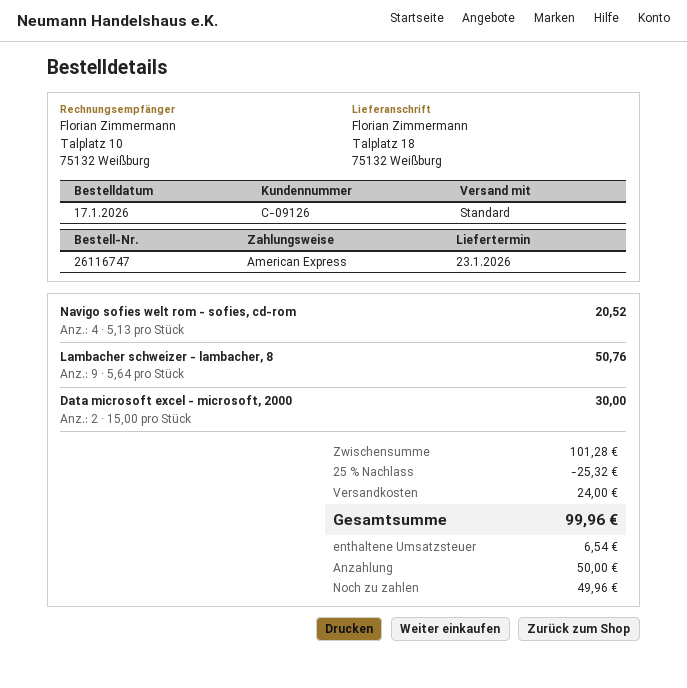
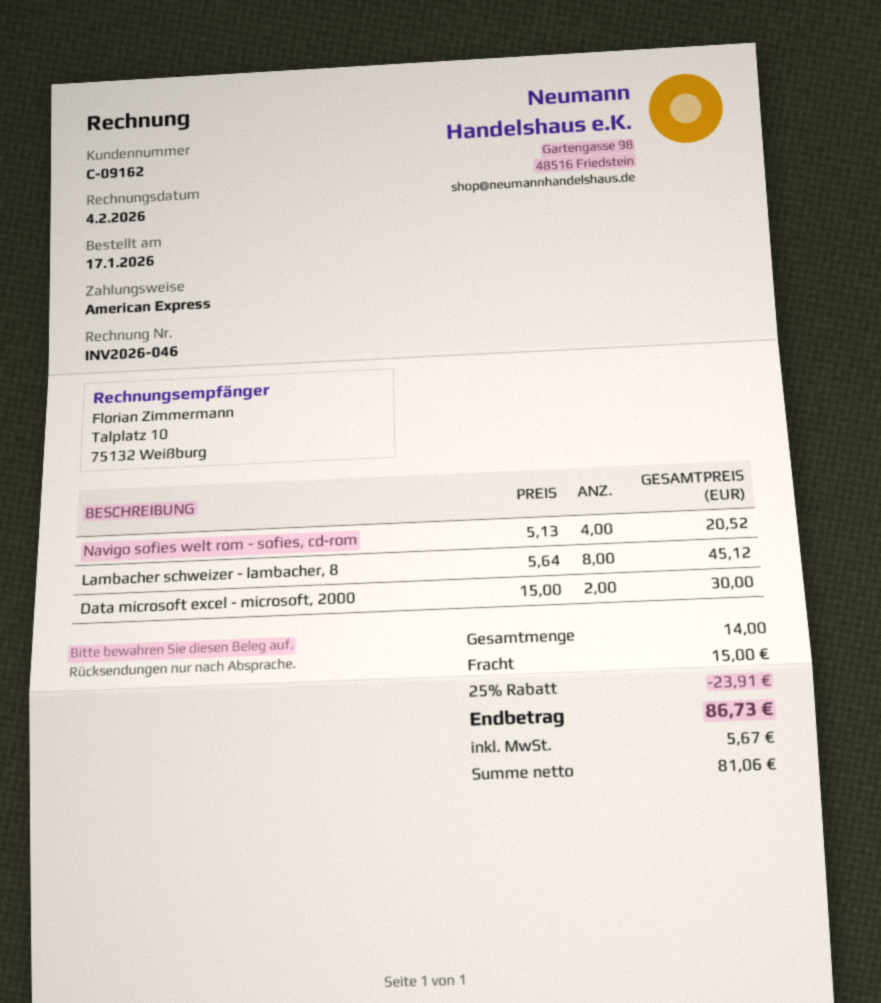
customer number: C-09126 -> C-09162
Lambacher schweizer - lambacher, 8: 9 x 5.64 = 50.76 -> 8 x 5.64 = 45.12
discount: 25% = 25.32 -> 25% = 23.91
shipping: 24.00 -> 15.00
tax: 6.54 -> 5.67
total: 99.96 -> 86.73

